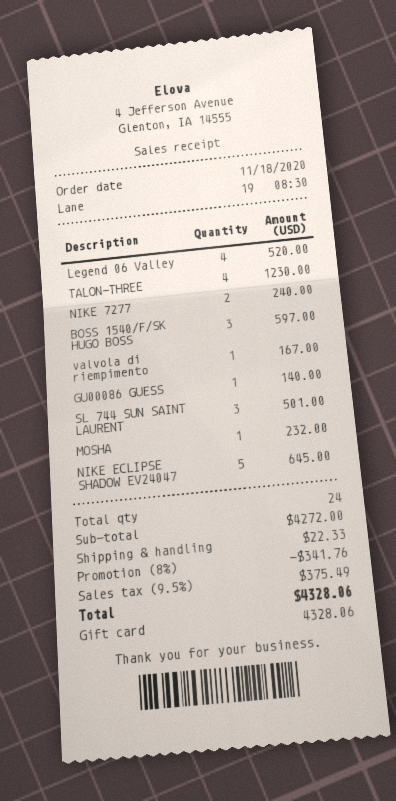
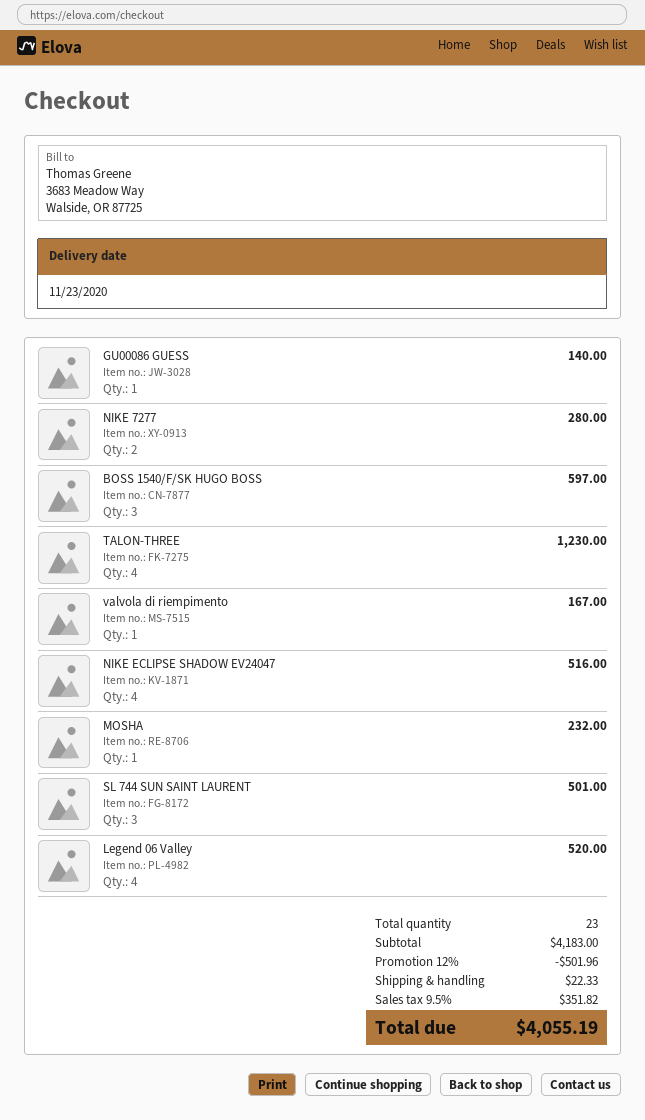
NIKE 7277: 2 for 240.00 -> 2 for 280.00
NIKE ECLIPSE SHADOW EV24047: 5 for 645.00 -> 4 for 516.00
total quantity: 24 -> 23
subtotal: 4272.00 -> 4183.00
discount: 8% = 341.76 -> 12% = 501.96
tax: 9.5% = 375.49 -> 9.5% = 351.82
total: 4328.06 -> 4055.19

